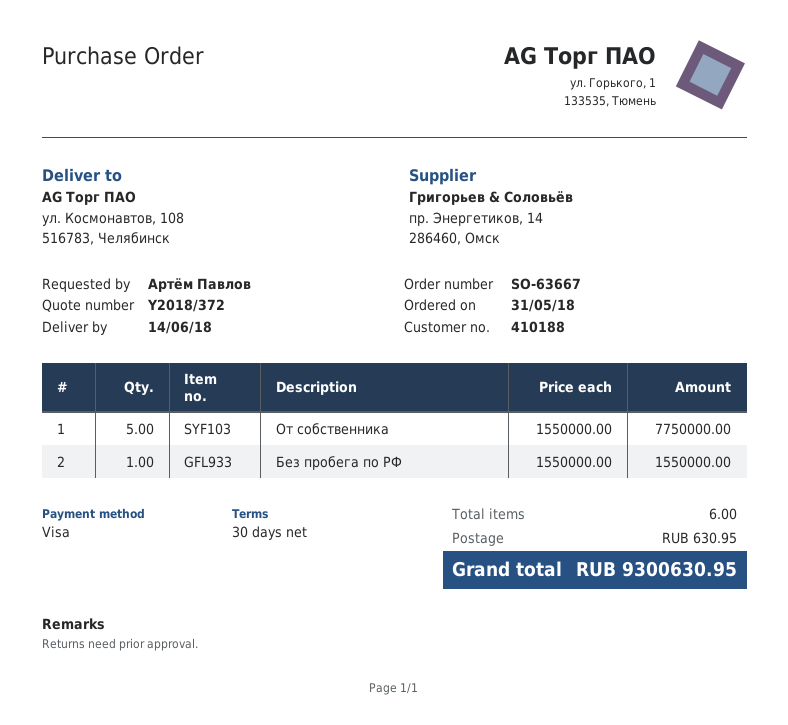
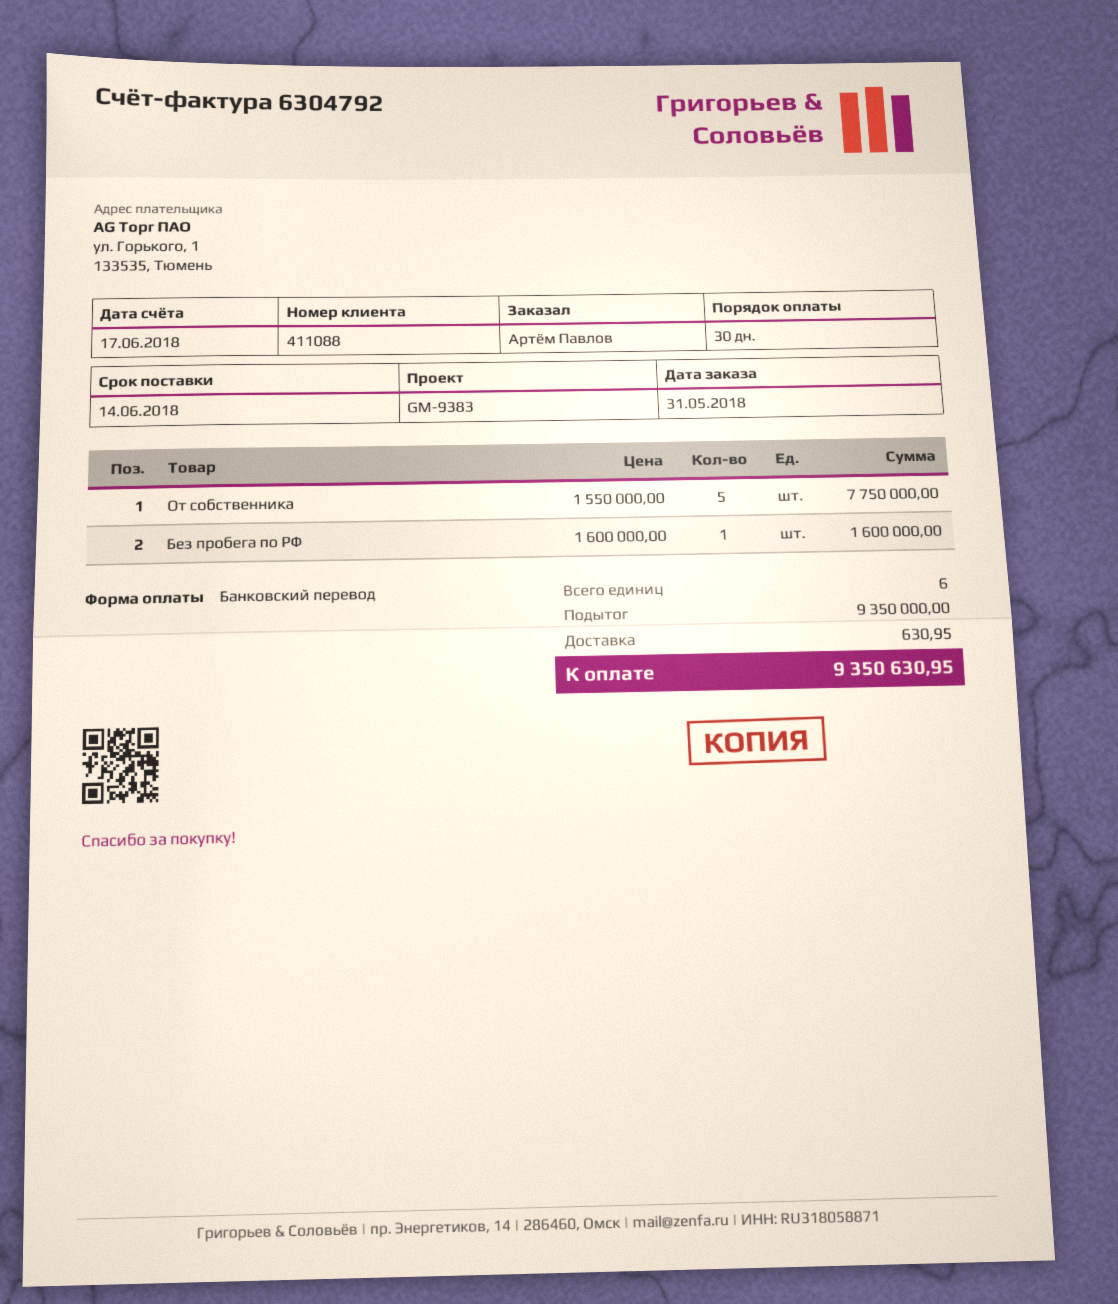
customer number: 410188 -> 411088
payment method: Visa -> bank transfer
Без пробега по РФ: 1 x 1550000.00 = 1550000.00 -> 1 x 1600000.00 = 1600000.00
total: 9300630.95 -> 9350630.95

